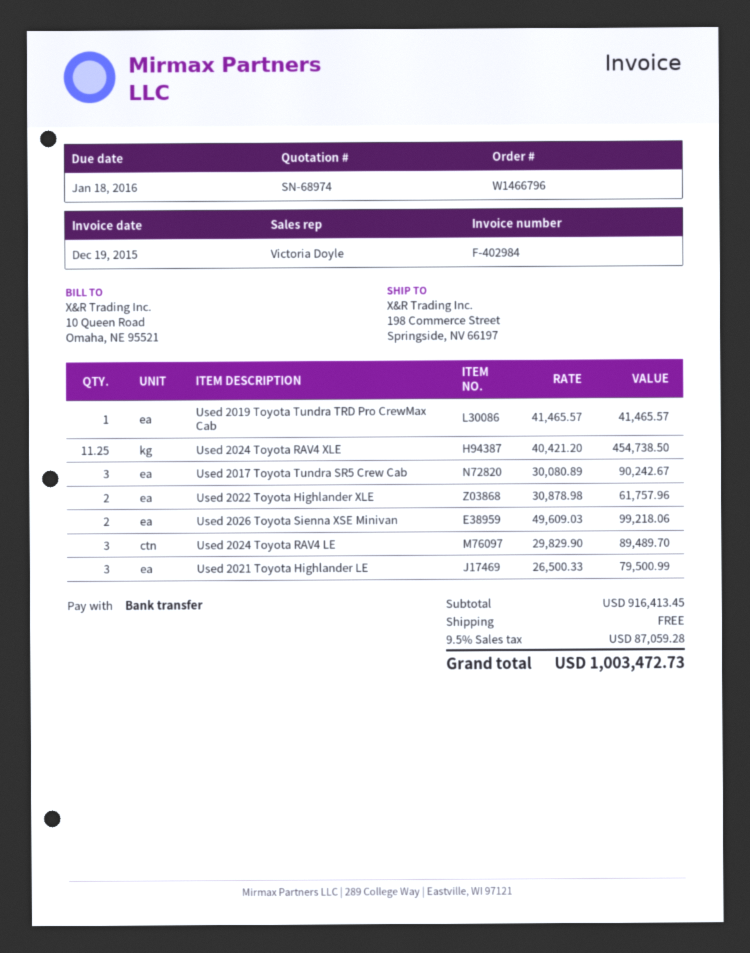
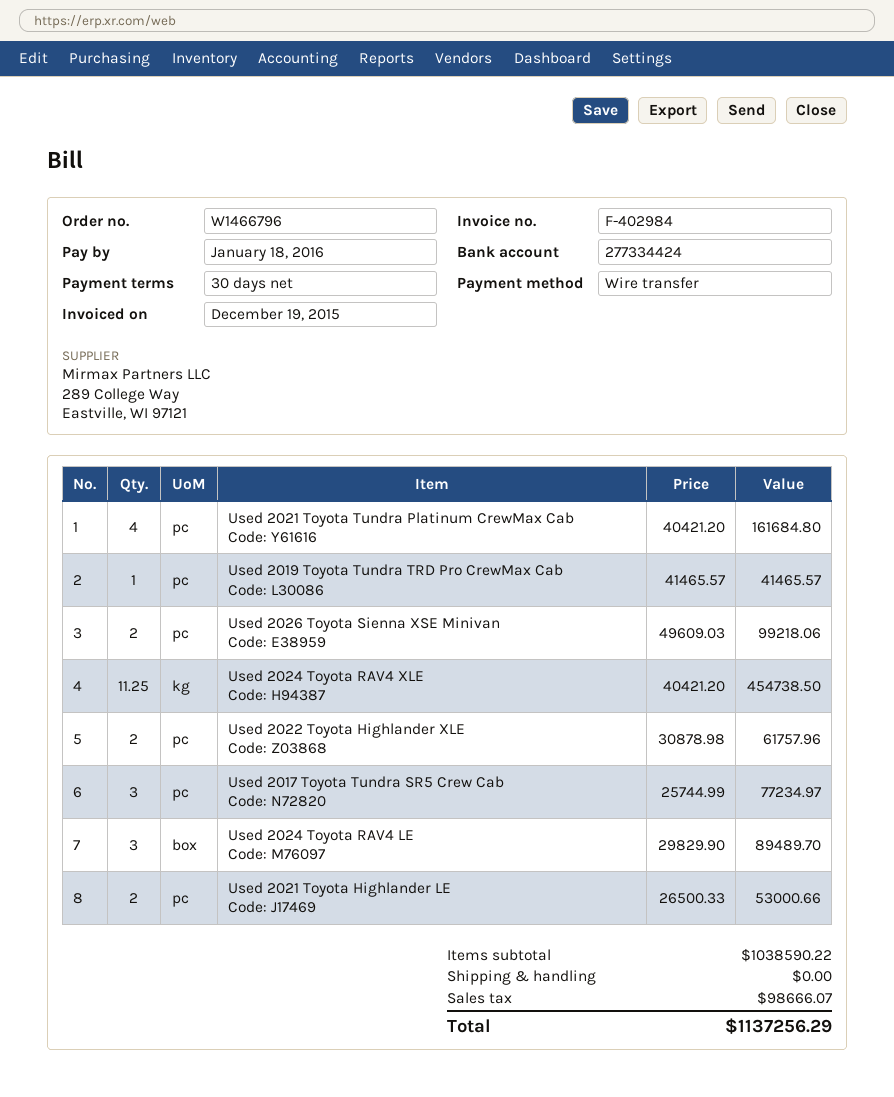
Used 2017 Toyota Tundra SR5 Crew Cab: 3 x 30080.89 = 90242.67 -> 3 x 25744.99 = 77234.97
Used 2021 Toyota Highlander LE: 3 x 26500.33 = 79500.99 -> 2 x 26500.33 = 53000.66
Used 2021 Toyota Tundra Platinum CrewMax Cab: none -> 4 x 40421.20 = 161684.80
subtotal: 916413.45 -> 1038590.22
tax: 87059.28 -> 98666.07
total: 1003472.73 -> 1137256.29

